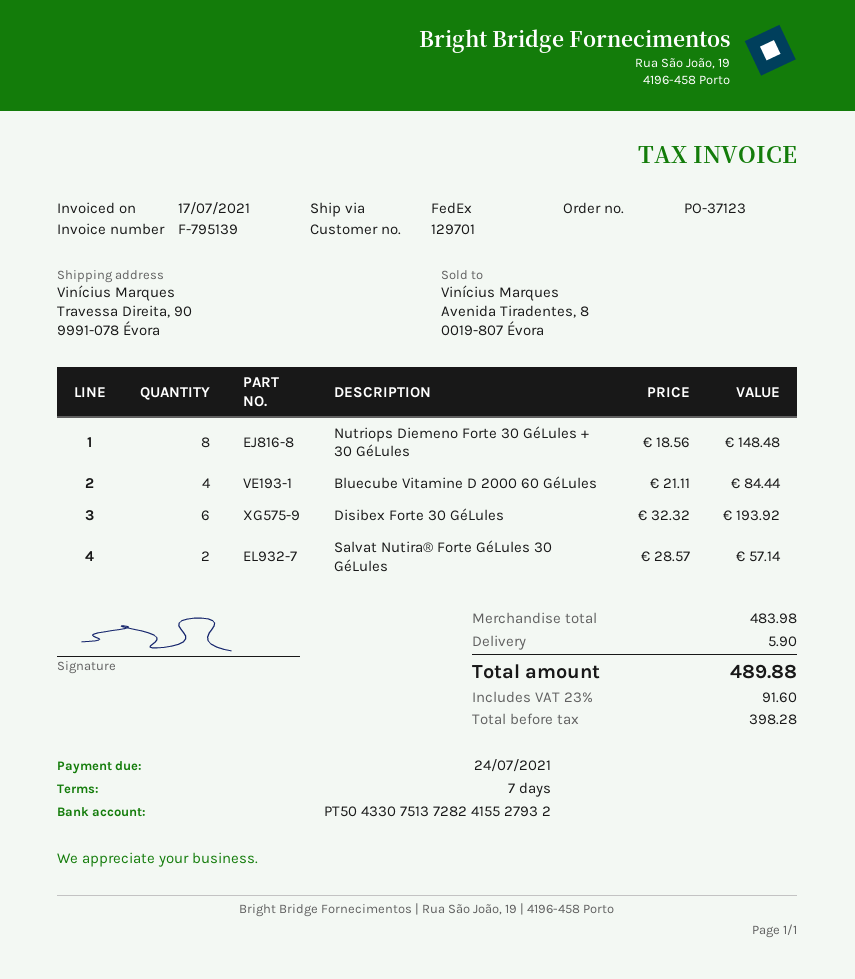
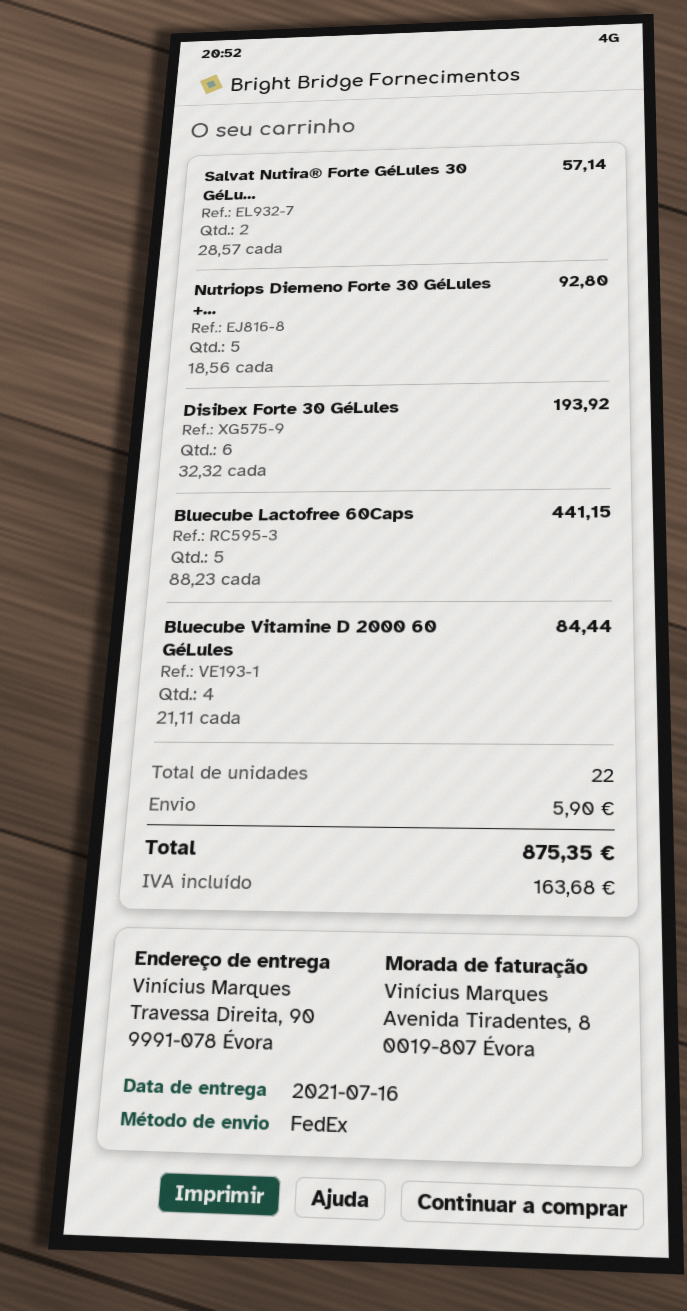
Nutriops Diemeno Forte 30 GéLules + 30 GéLules: 8 x 18.56 = 148.48 -> 5 x 18.56 = 92.80
Bluecube Lactofree 60Caps: none -> 5 x 88.23 = 441.15
tax: 91.60 -> 163.68
total: 489.88 -> 875.35

